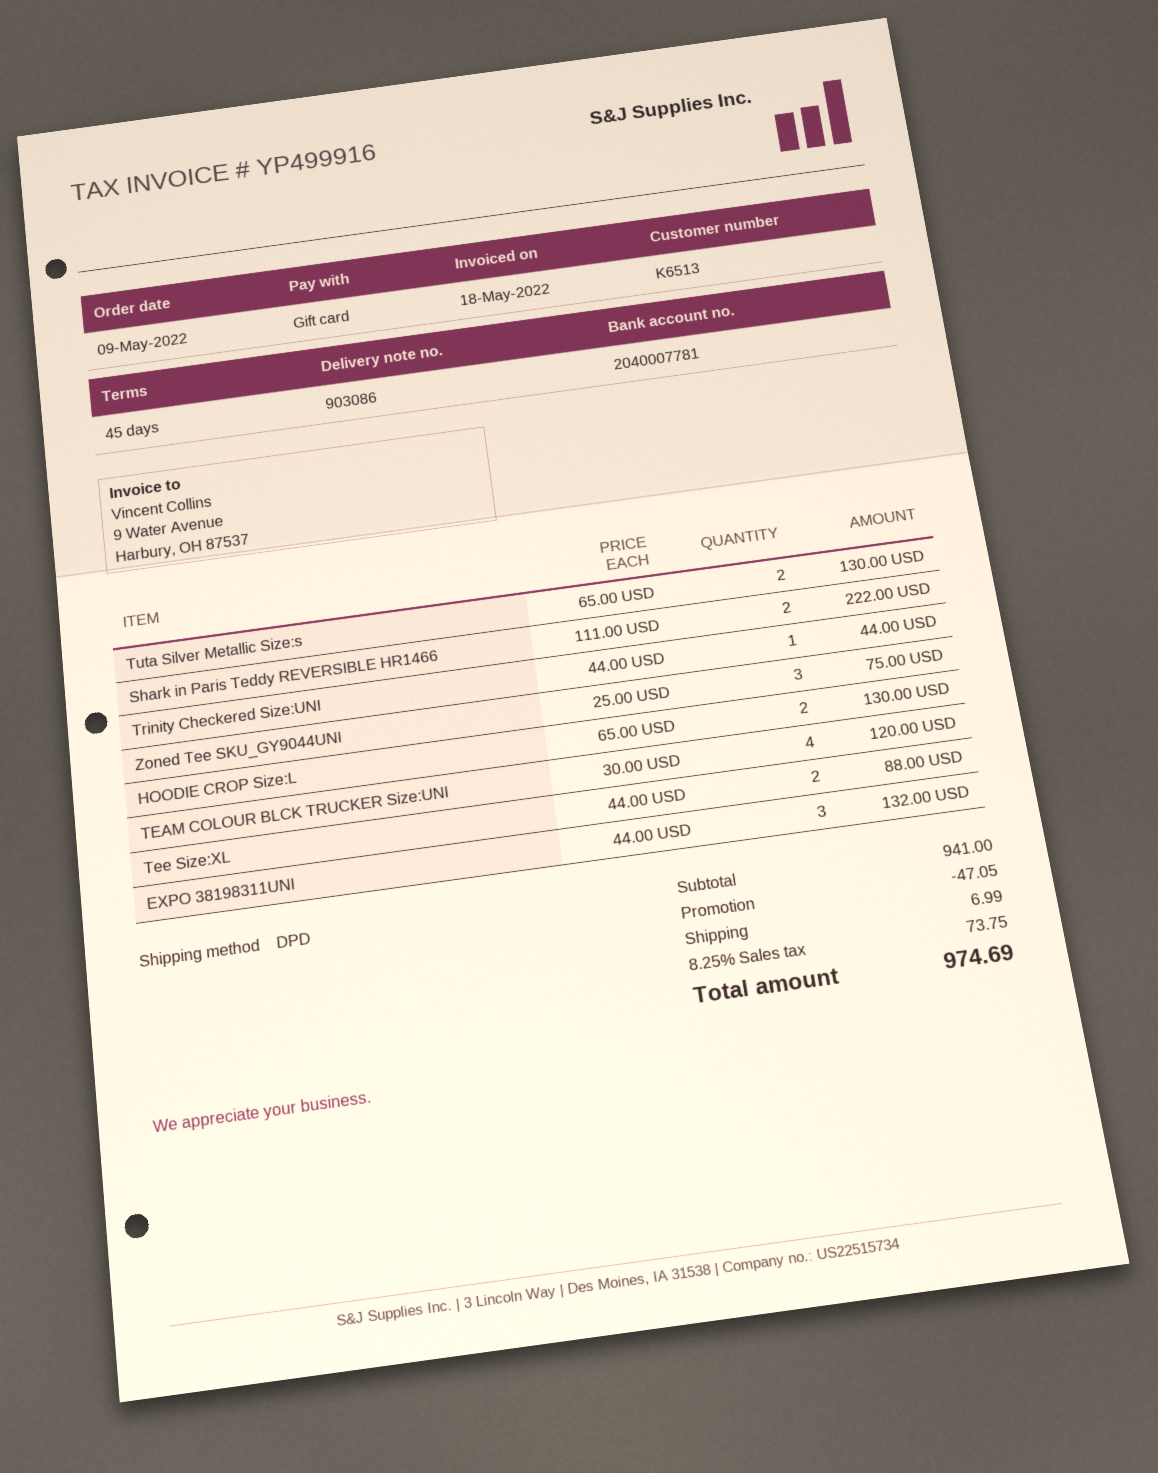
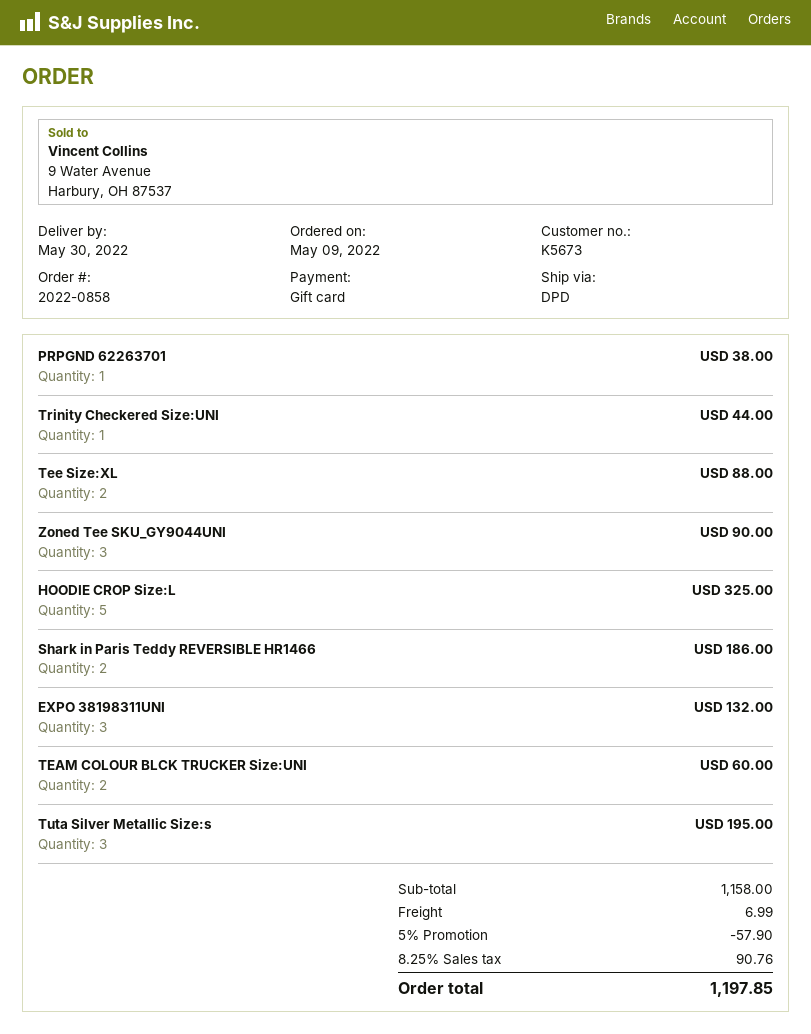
customer number: K6513 -> K5673
Tuta Silver Metallic Size:s: 2 for 130.00 -> 3 for 195.00
Shark in Paris Teddy REVERSIBLE HR1466: 2 for 222.00 -> 2 for 186.00
Zoned Tee SKU_GY9044UNI: 3 for 75.00 -> 3 for 90.00
HOODIE CROP Size:L: 2 for 130.00 -> 5 for 325.00
TEAM COLOUR BLCK TRUCKER Size:UNI: 4 for 120.00 -> 2 for 60.00
PRPGND 62263701: none -> 1 for 38.00
subtotal: 941.00 -> 1158.00
discount: 47.05 -> 57.90
tax: 8.25% = 73.75 -> 8.25% = 90.76
total: 974.69 -> 1197.85

